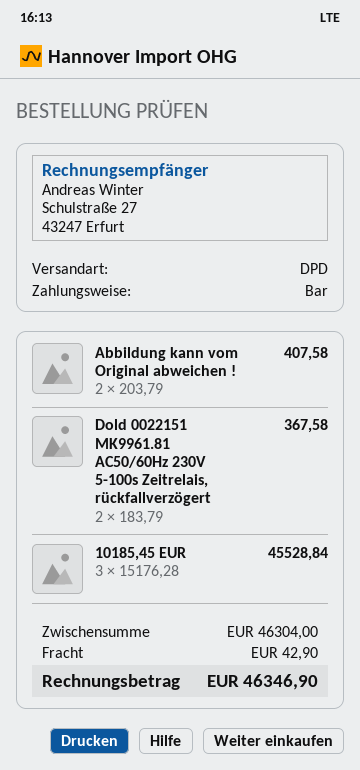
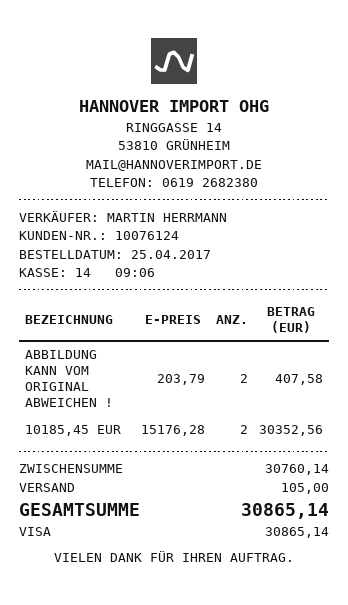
payment method: cash -> Visa
Dold 0022151 MK9961.81 AC50/60Hz 230V 5-100s Zeitrelais, rückfallverzögert: 2 x 183.79 = 367.58 -> none
10185,45 EUR: 3 x 15176.28 = 45528.84 -> 2 x 15176.28 = 30352.56
subtotal: 46304.00 -> 30760.14
shipping: 42.90 -> 105.00
total: 46346.90 -> 30865.14

